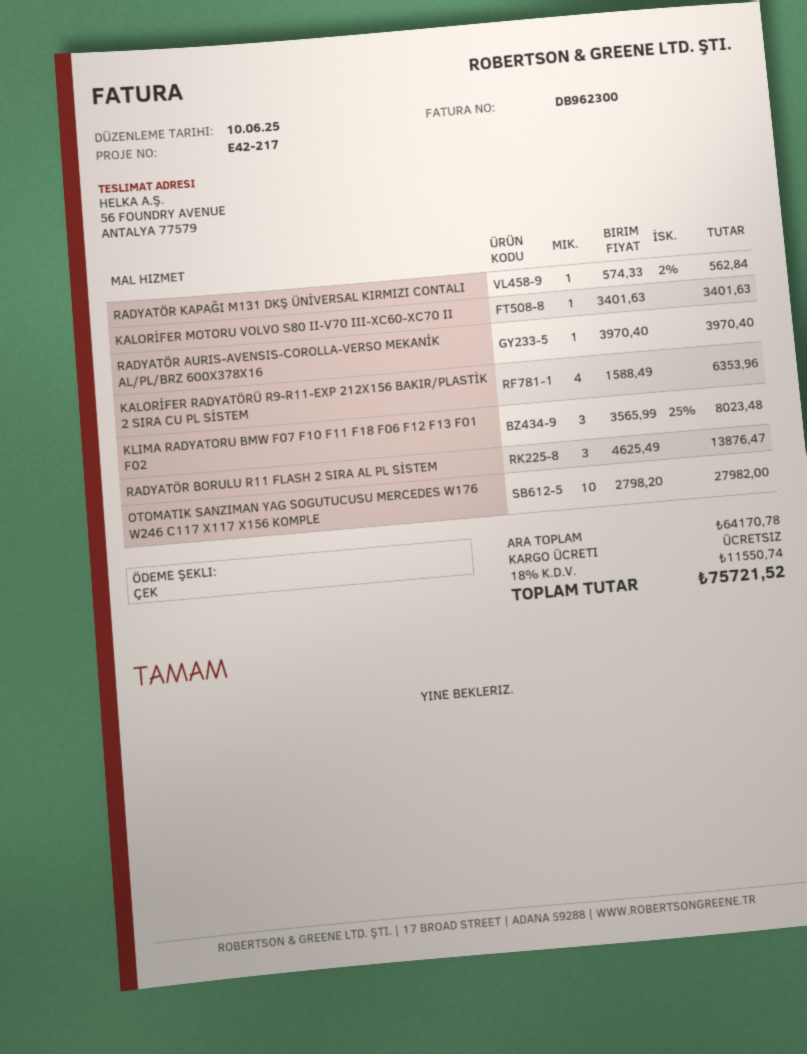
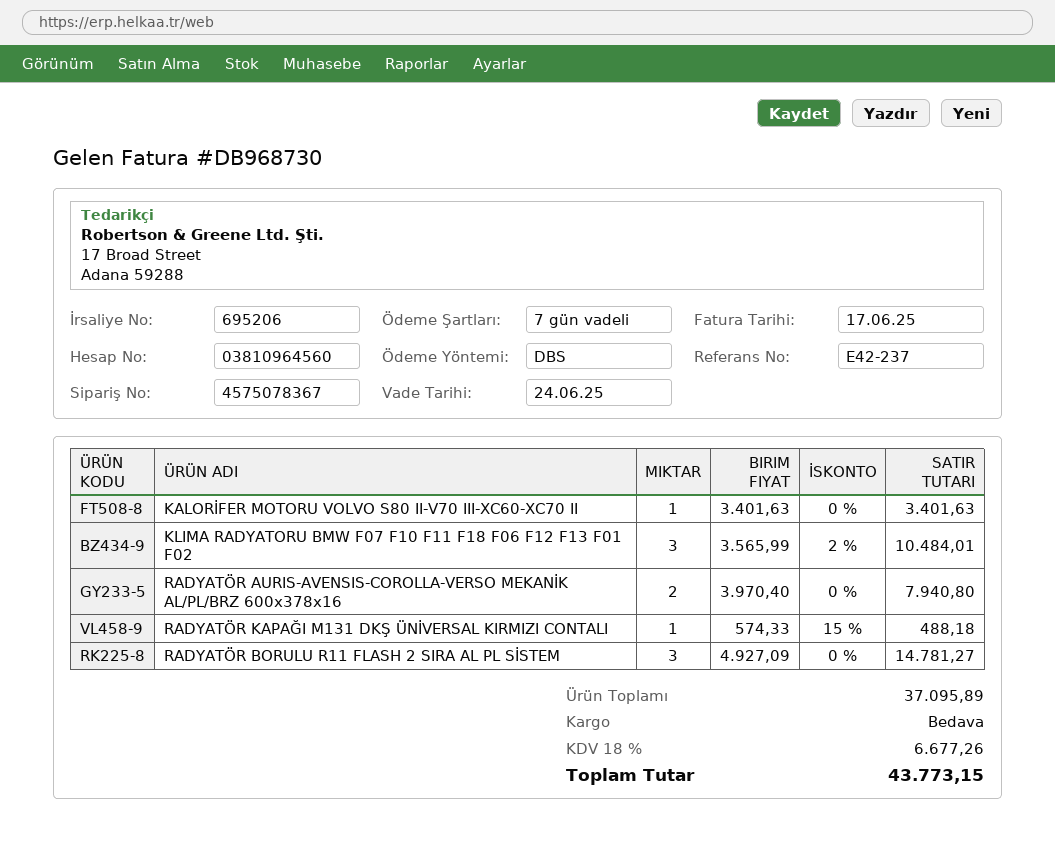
invoice number: DB962300 -> DB968730
invoice date: 2025-06-10 -> 2025-06-17
reference: E42-217 -> E42-237
payment method: cheque -> direct debit
RADYATÖR KAPAĞI M131 DKŞ ÜNİVERSAL KIRMIZI CONTALI: 1 x 574.33 - 2% = 562.84 -> 1 x 574.33 - 15% = 488.18
RADYATÖR AURIS-AVENSIS-COROLLA-VERSO MEKANİK AL/PL/BRZ 600X378X16: 1 x 3970.40 = 3970.40 -> 2 x 3970.40 = 7940.80
KALORİFER RADYATÖRÜ R9-R11-EXP 212X156 BAKIR/PLASTİK 2 SIRA CU PL SİSTEM: 4 x 1588.49 = 6353.96 -> none
KLIMA RADYATORU BMW F07 F10 F11 F18 F06 F12 F13 F01 F02: 3 x 3565.99 - 25% = 8023.48 -> 3 x 3565.99 - 2% = 10484.01
RADYATÖR BORULU R11 FLASH 2 SIRA AL PL SİSTEM: 3 x 4625.49 = 13876.47 -> 3 x 4927.09 = 14781.27
OTOMATIK SANZIMAN YAG SOGUTUCUSU MERCEDES W176 W246 C117 X117 X156 KOMPLE: 10 x 2798.20 = 27982.00 -> none
subtotal: 64170.78 -> 37095.89
tax: 18% = 11550.74 -> 18% = 6677.26
total: 75721.52 -> 43773.15

